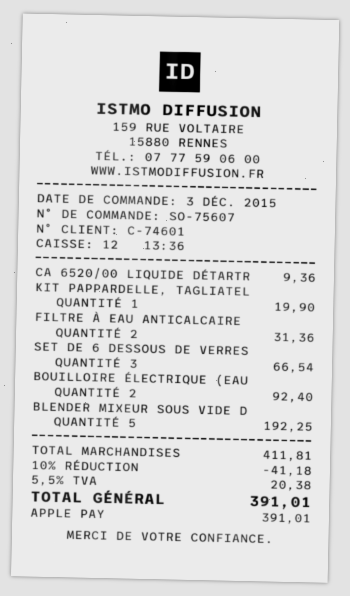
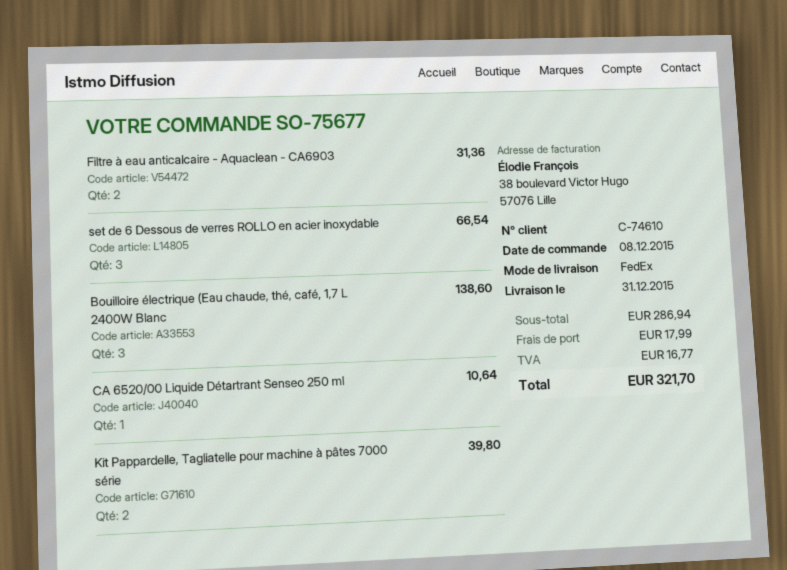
order number: SO-75607 -> SO-75677
order date: 2015-12-03 -> 2015-12-08
customer number: C-74601 -> C-74610
CA 6520/00 LIQUIDE DÉTARTR: 1 for 9.36 -> 1 for 10.64
KIT PAPPARDELLE, TAGLIATEL: 1 for 19.90 -> 2 for 39.80
BOUILLOIRE ÉLECTRIQUE (EAU: 2 for 92.40 -> 3 for 138.60
BLENDER MIXEUR SOUS VIDE D: 5 for 192.25 -> none
subtotal: 411.81 -> 286.94
discount: 10% = 41.18 -> none
shipping: none -> 17.99
tax: 20.38 -> 16.77
total: 391.01 -> 321.70

